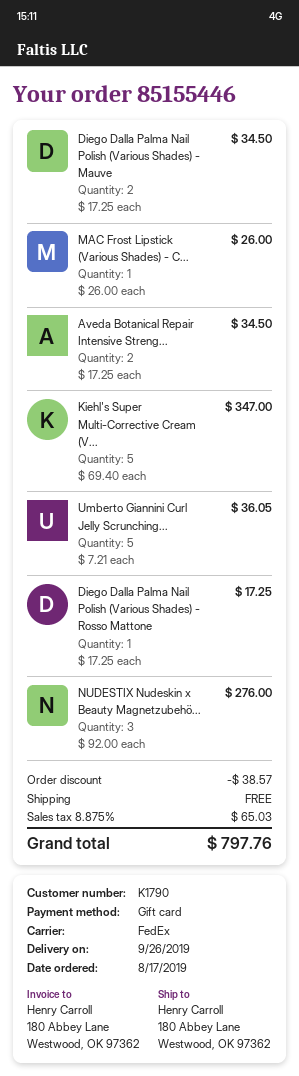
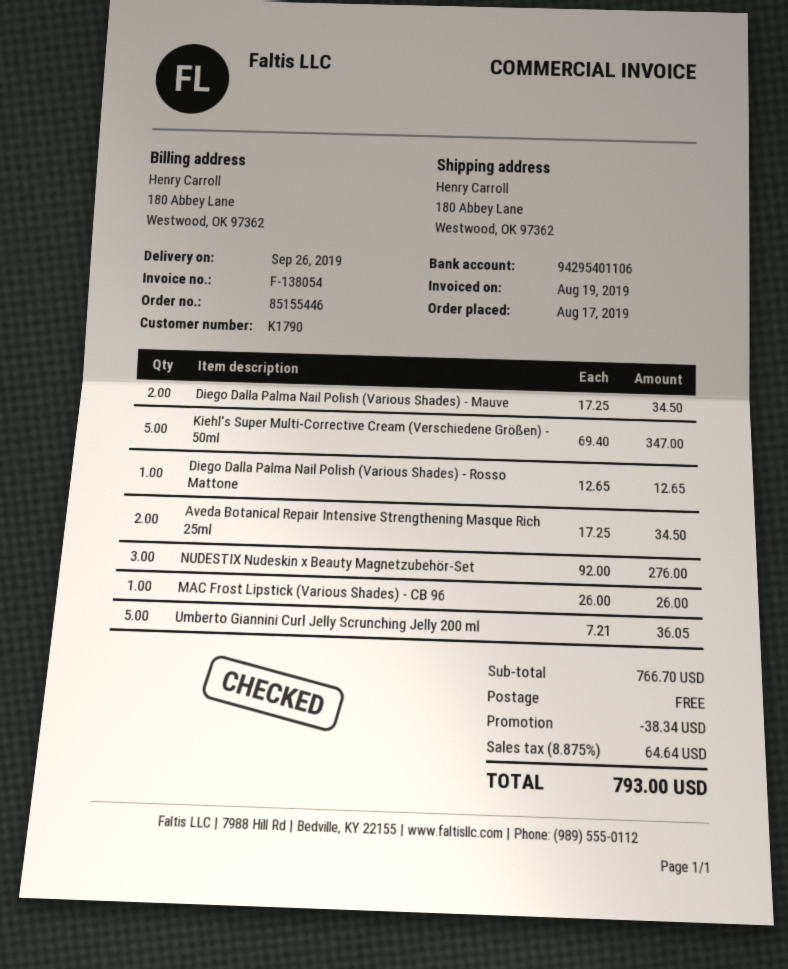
Diego Dalla Palma Nail Polish (Various Shades) - Rosso Mattone: 1 x 17.25 = 17.25 -> 1 x 12.65 = 12.65
discount: 38.57 -> 38.34
tax: 8.875% = 65.03 -> 8.875% = 64.64
total: 797.76 -> 793.00

